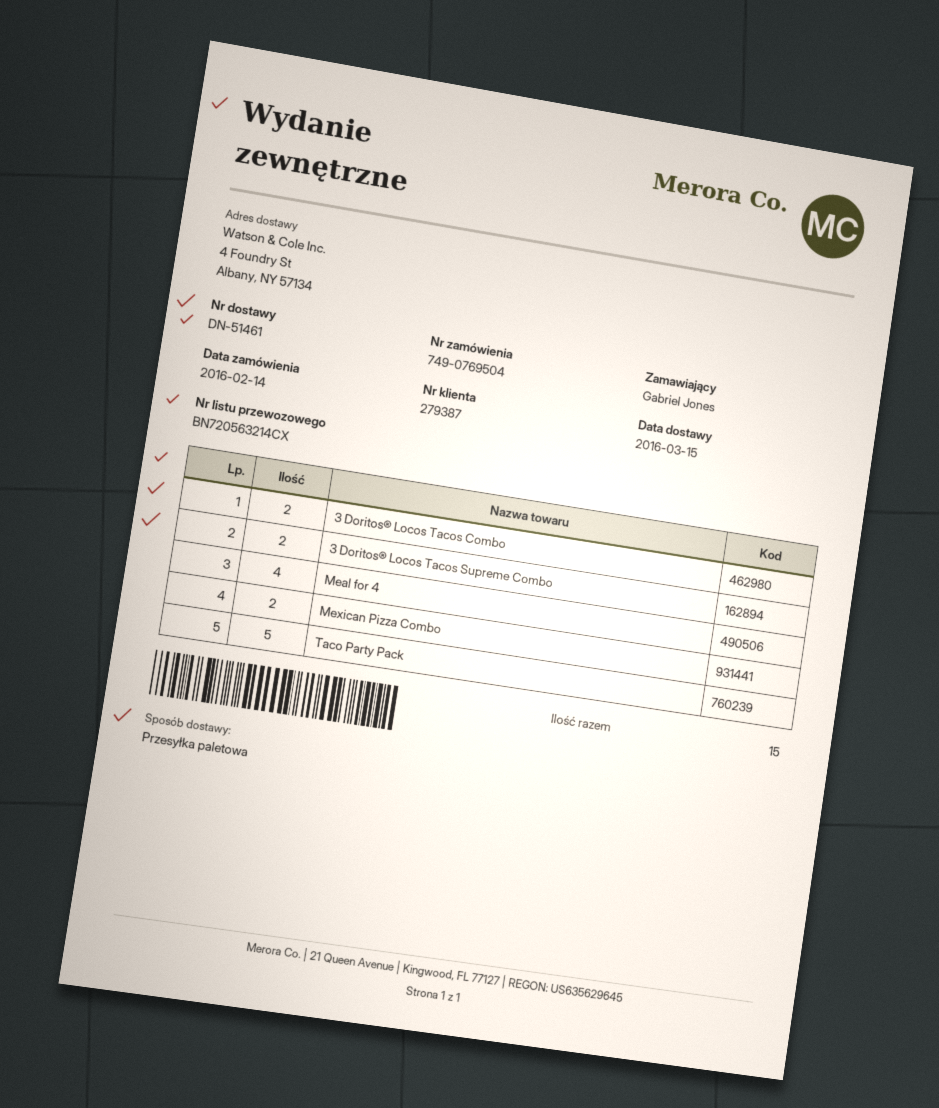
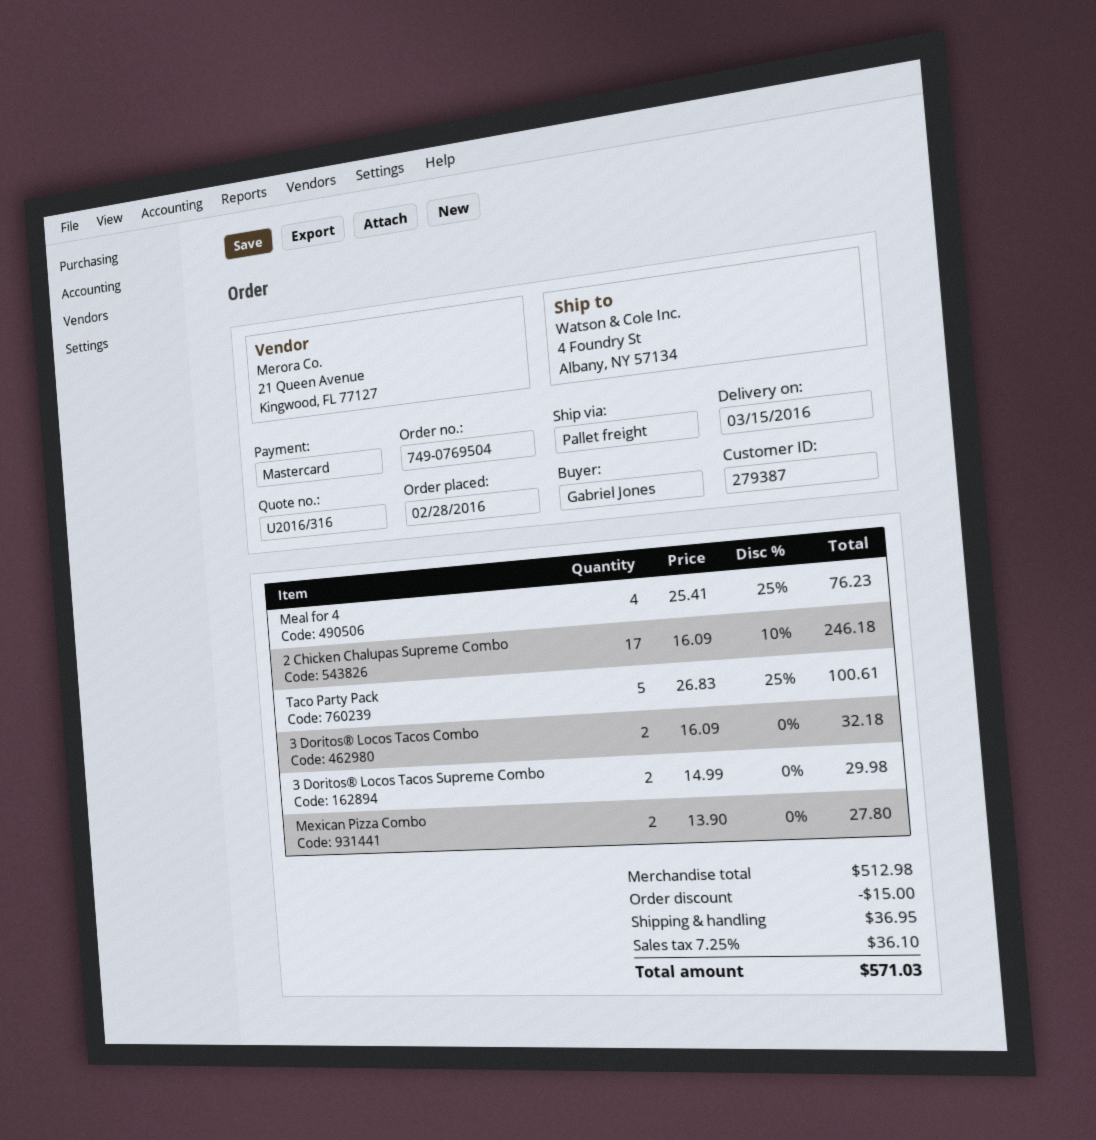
order date: 2016-02-14 -> 2016-02-28
2 Chicken Chalupas Supreme Combo: none -> 17

